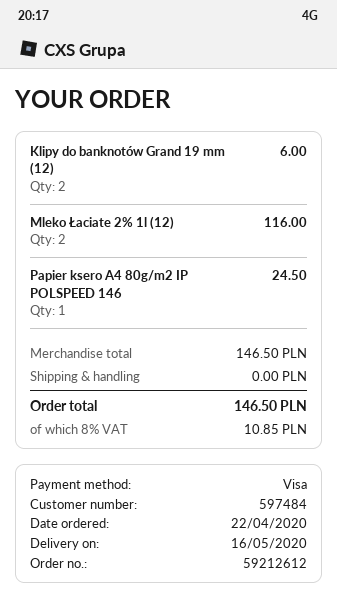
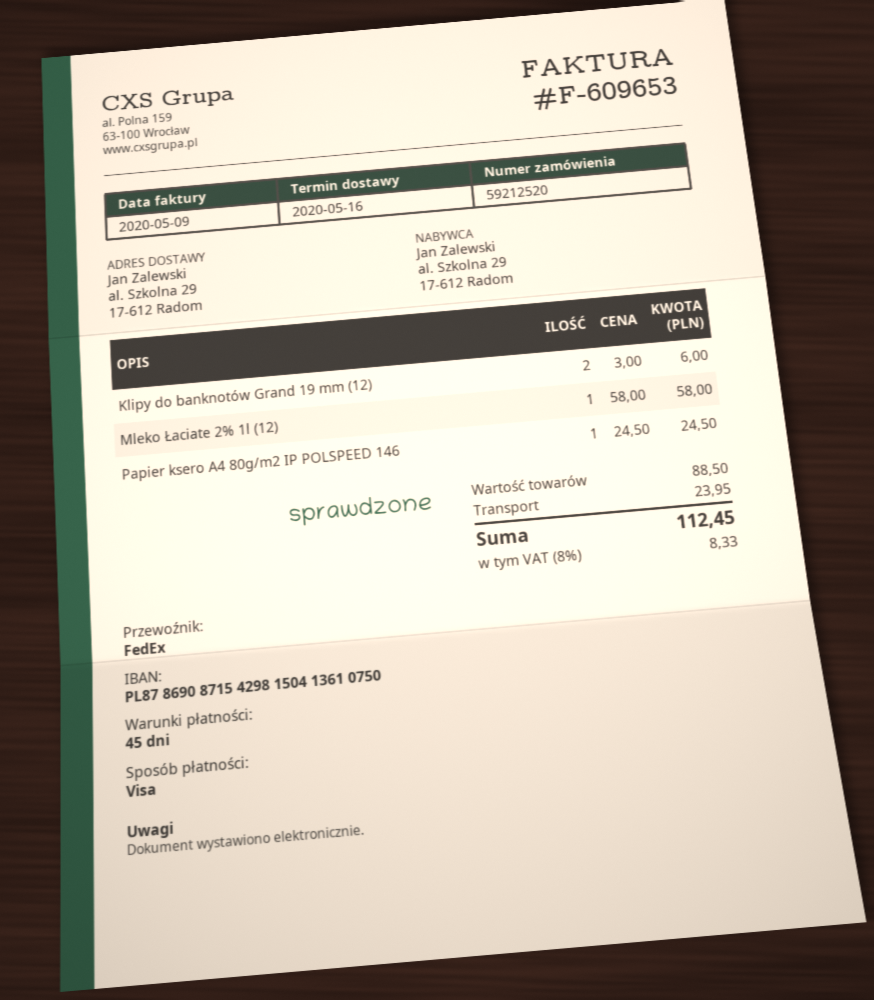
order number: 59212612 -> 59212520
Mleko Łaciate 2% 1l (12): 2 for 116.00 -> 1 for 58.00
subtotal: 146.50 -> 88.50
shipping: 0.00 -> 23.95
tax: 8% = 10.85 -> 8% = 8.33
total: 146.50 -> 112.45

